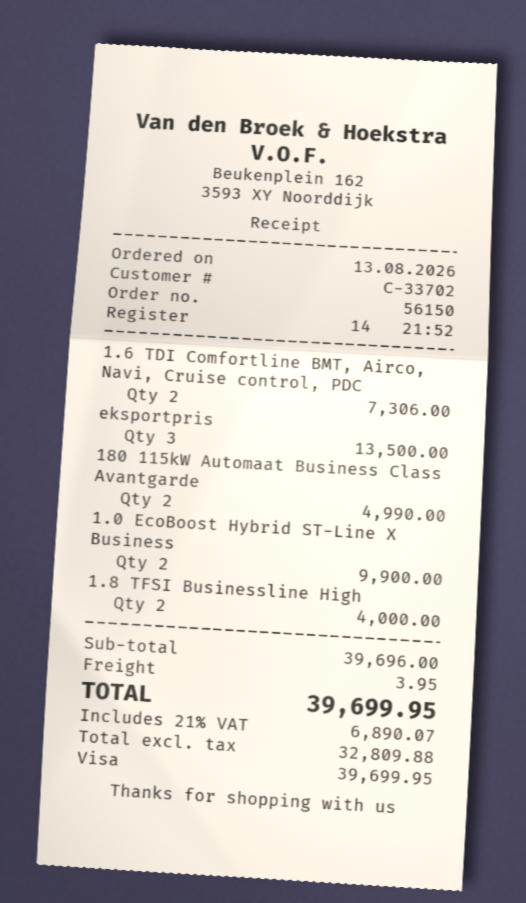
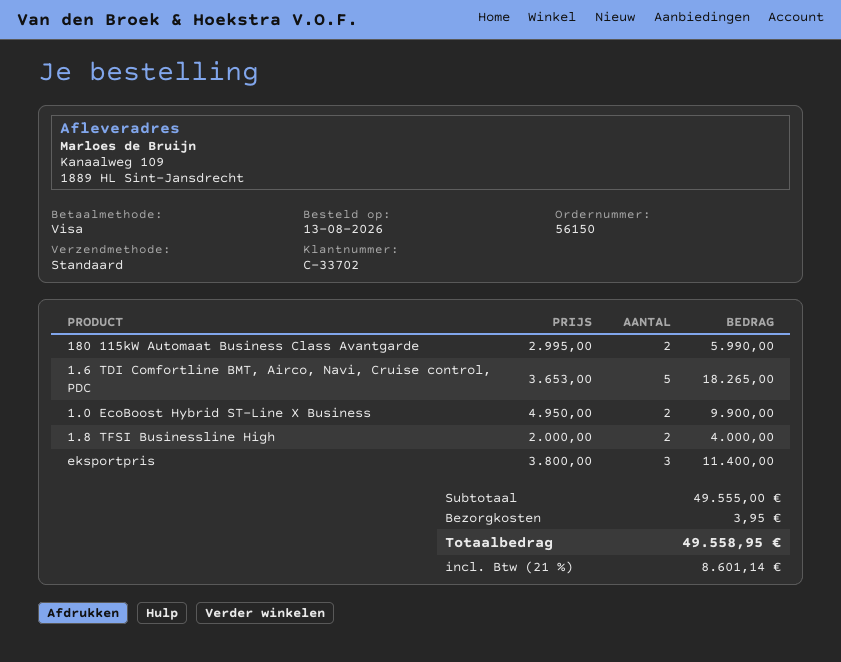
1.6 TDI Comfortline BMT, Airco, Navi, Cruise control, PDC: 2 for 7306.00 -> 5 for 18265.00
eksportpris: 3 for 13500.00 -> 3 for 11400.00
180 115kW Automaat Business Class Avantgarde: 2 for 4990.00 -> 2 for 5990.00
subtotal: 39696.00 -> 49555.00
tax: 21% = 6890.07 -> 21% = 8601.14
total: 39699.95 -> 49558.95

